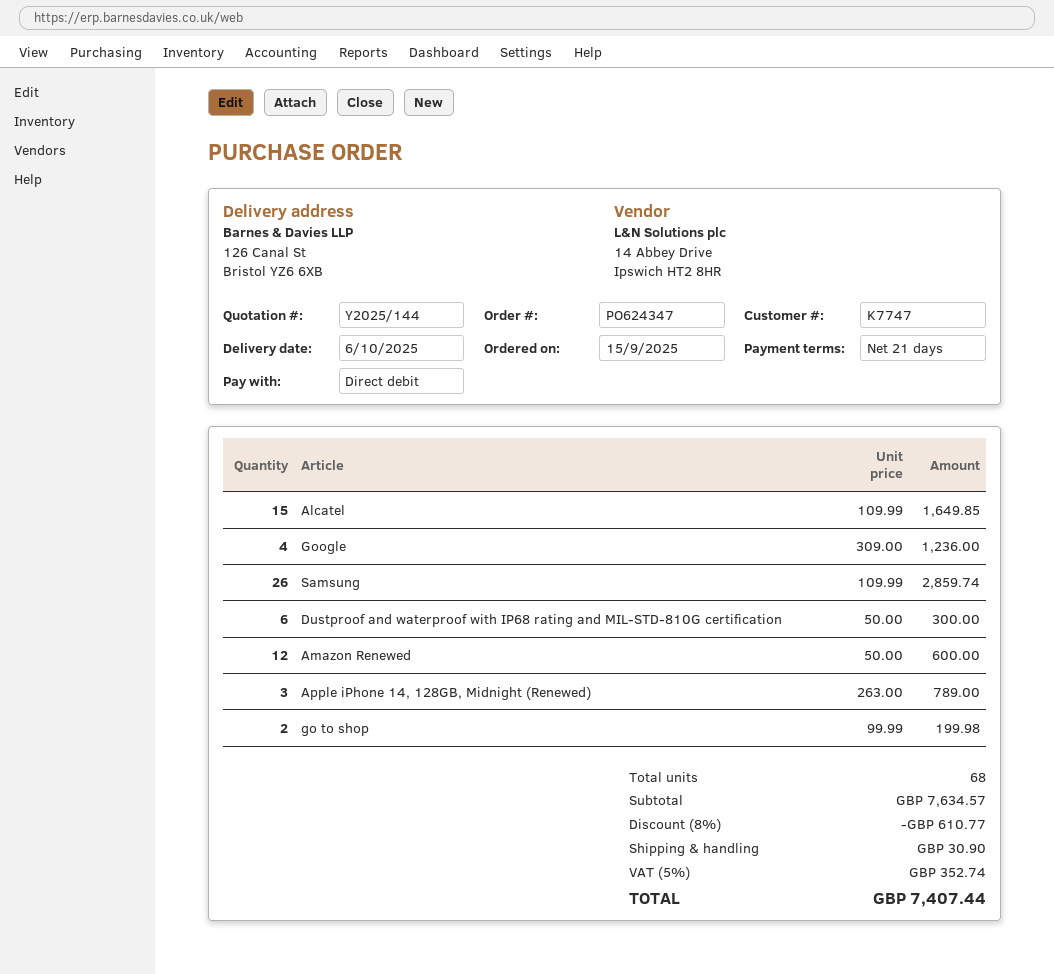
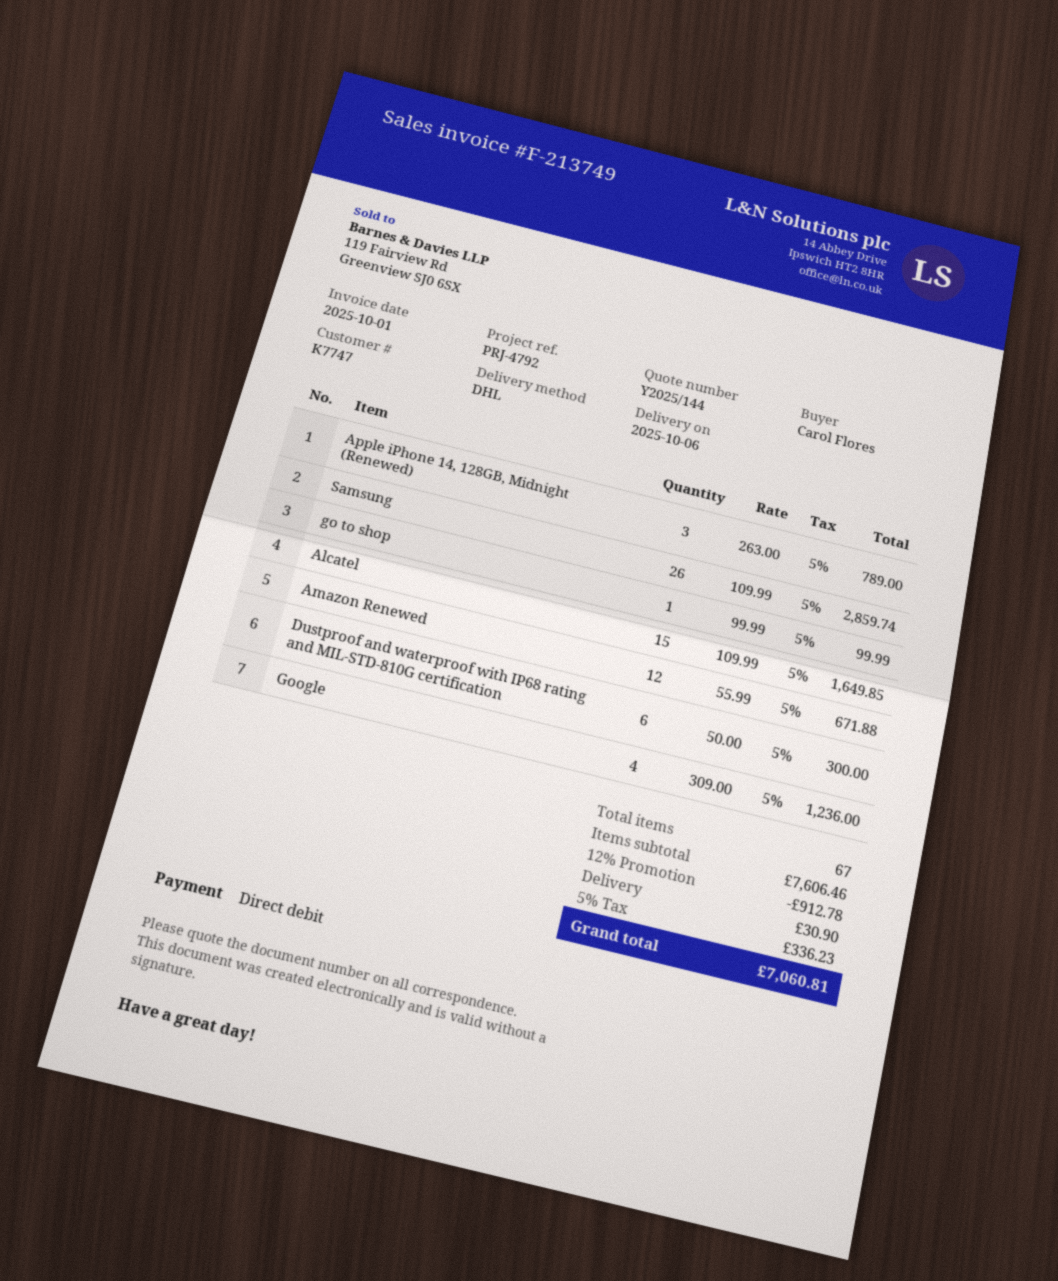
Amazon Renewed: 12 x 50.00 = 600.00 -> 12 x 55.99 = 671.88
go to shop: 2 x 99.99 = 199.98 -> 1 x 99.99 = 99.99
total quantity: 68 -> 67
subtotal: 7634.57 -> 7606.46
discount: 8% = 610.77 -> 12% = 912.78
tax: 5% = 352.74 -> 5% = 336.23
total: 7407.44 -> 7060.81

